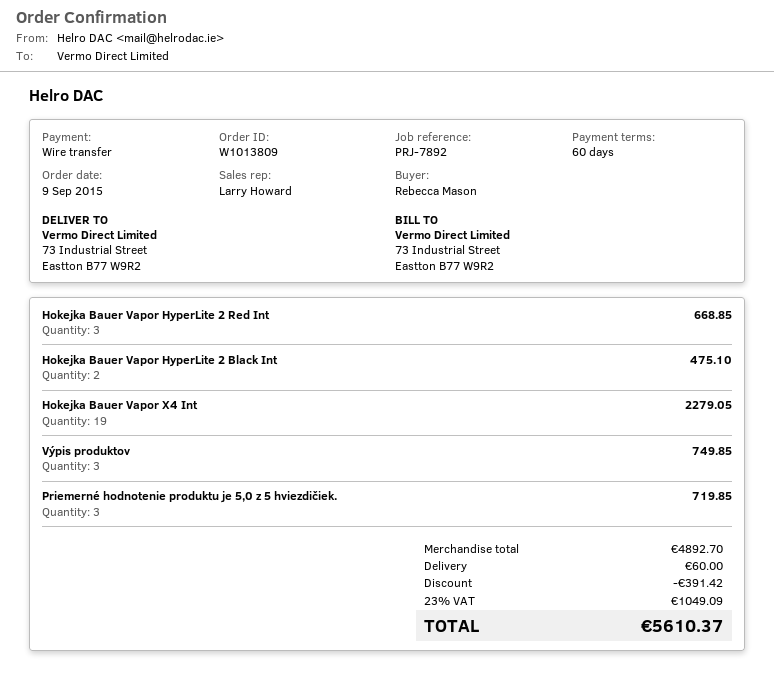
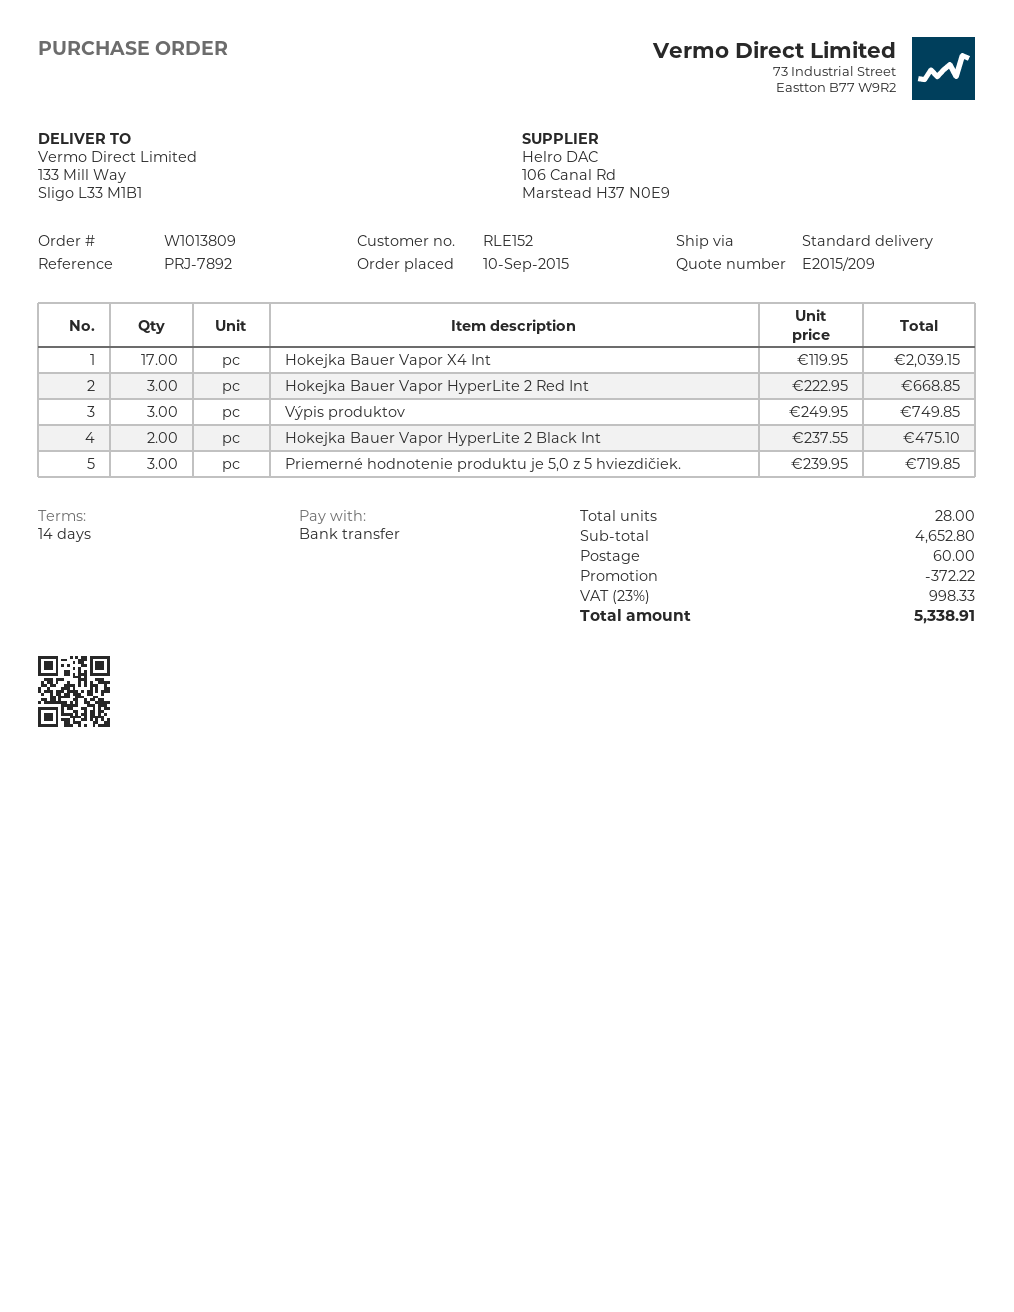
order date: 2015-09-09 -> 2015-09-10
payment terms: 60 days -> 14 days
ship to: 73 Industrial Street, Eastton B77 W9R2 -> 133 Mill Way, Sligo L33 M1B1
Hokejka Bauer Vapor X4 Int: 19 for 2279.05 -> 17 for 2039.15
subtotal: 4892.70 -> 4652.80
discount: 391.42 -> 372.22
tax: 23% = 1049.09 -> 23% = 998.33
total: 5610.37 -> 5338.91

